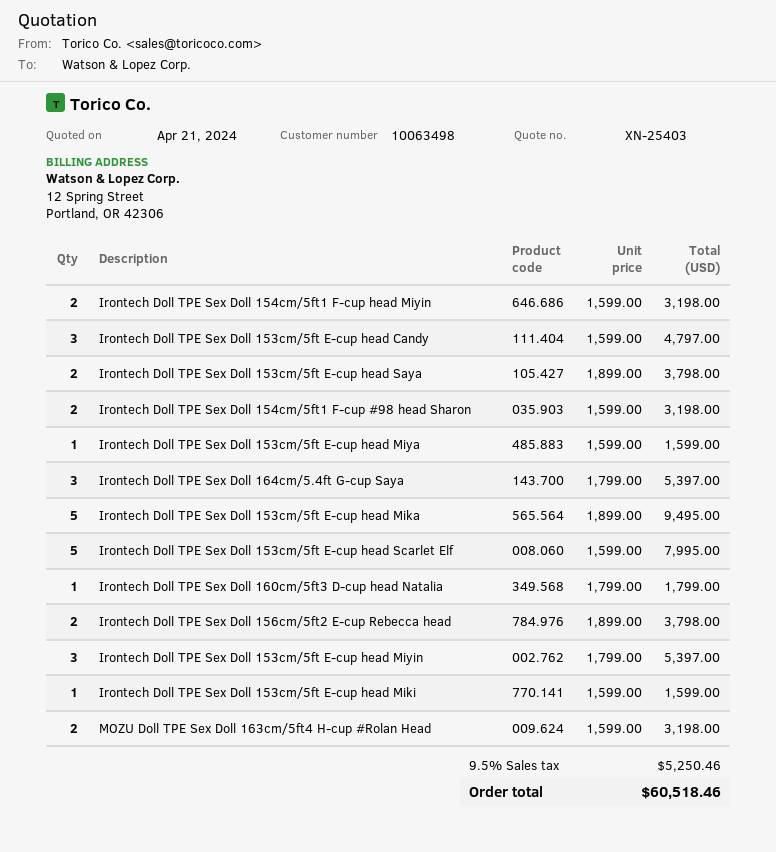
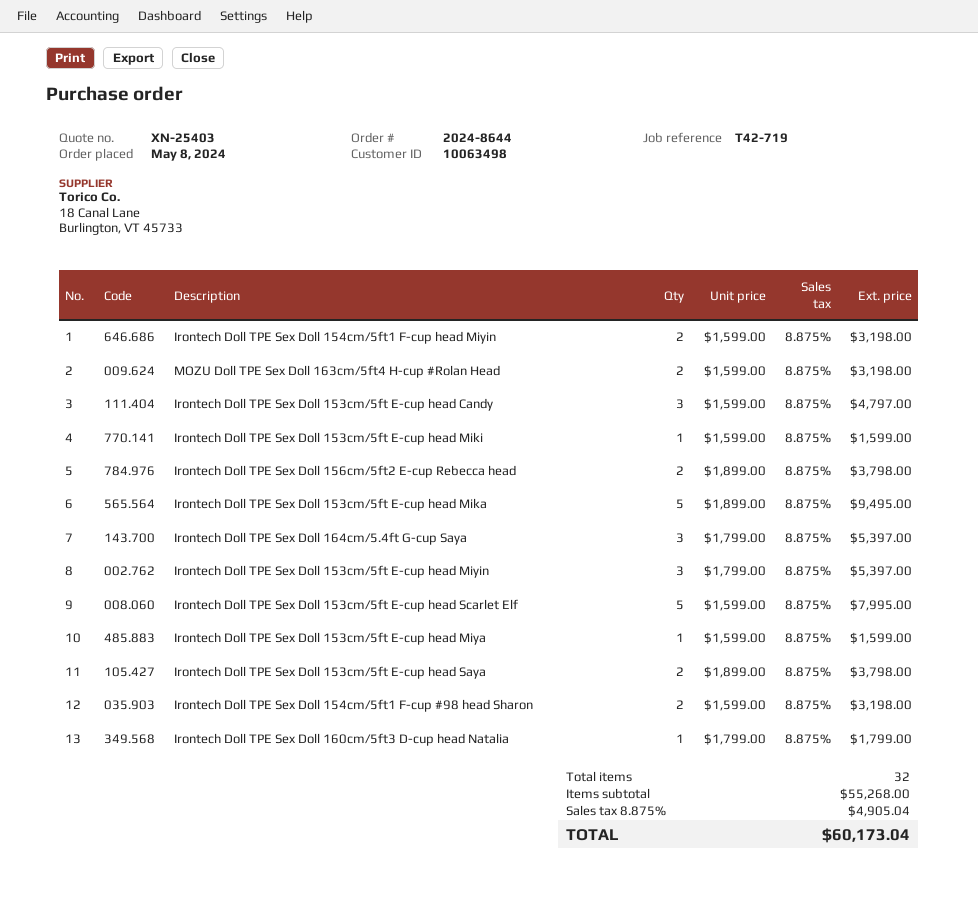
tax: 9.5% = 5250.46 -> 8.875% = 4905.04
total: 60518.46 -> 60173.04

